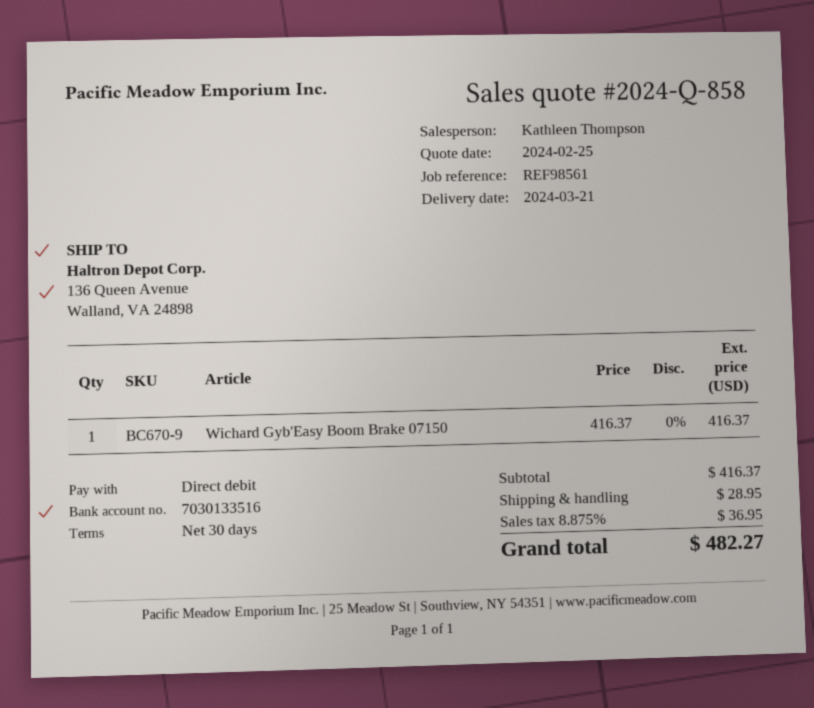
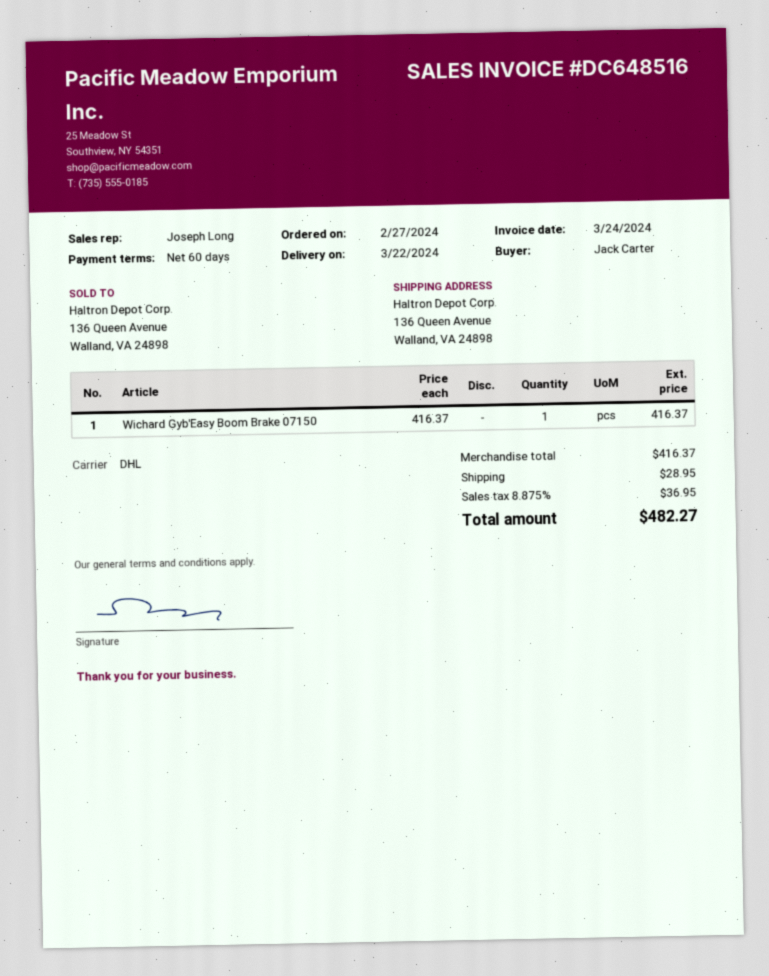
delivery date: 2024-03-21 -> 2024-03-22
payment terms: 30 days -> 60 days
sales rep: Kathleen Thompson -> Joseph Long

